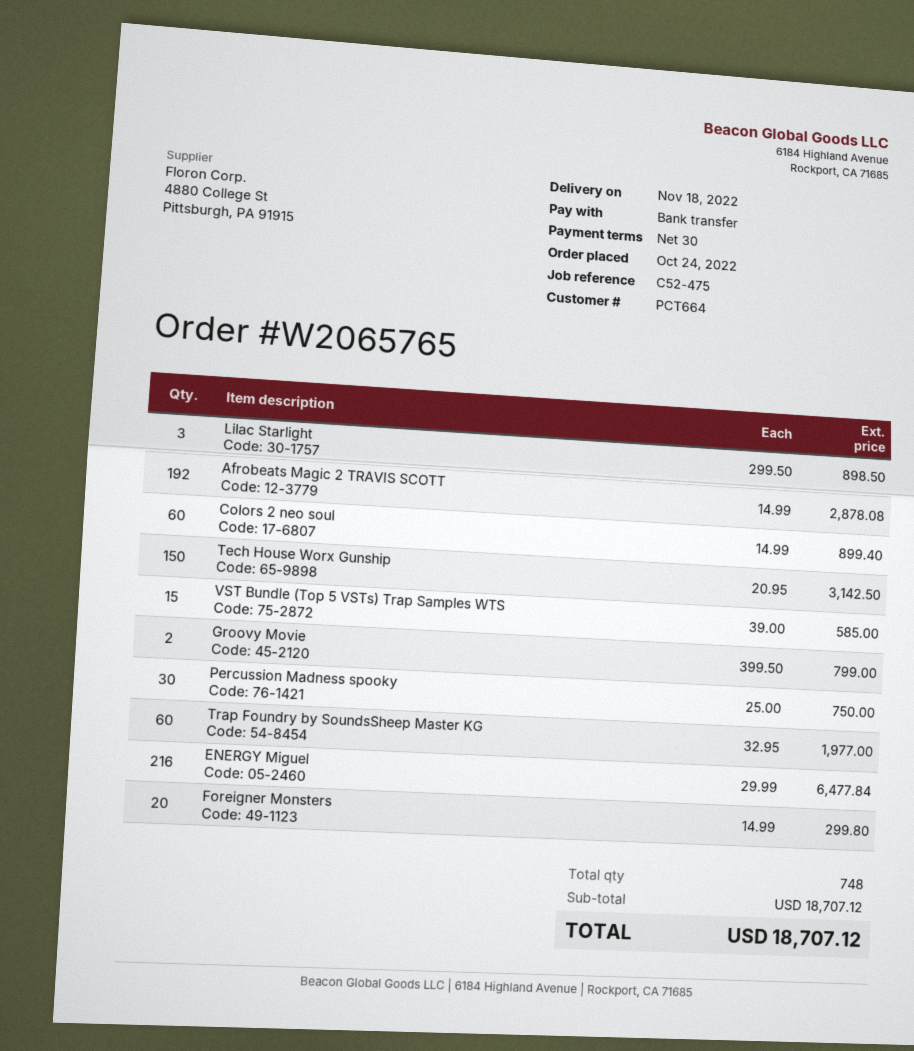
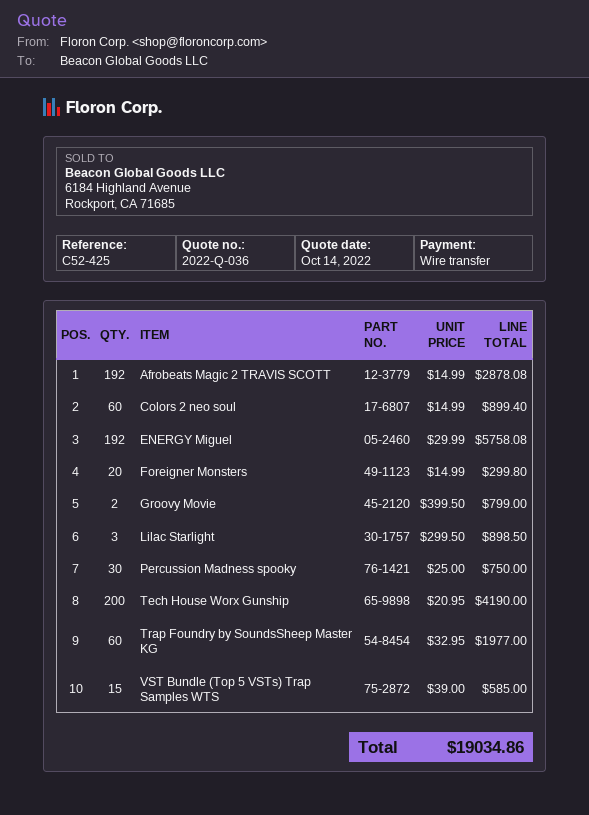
reference: C52-475 -> C52-425
Tech House Worx Gunship: 150 x 20.95 = 3142.50 -> 200 x 20.95 = 4190.00
ENERGY Miguel: 216 x 29.99 = 6477.84 -> 192 x 29.99 = 5758.08
total: 18707.12 -> 19034.86

